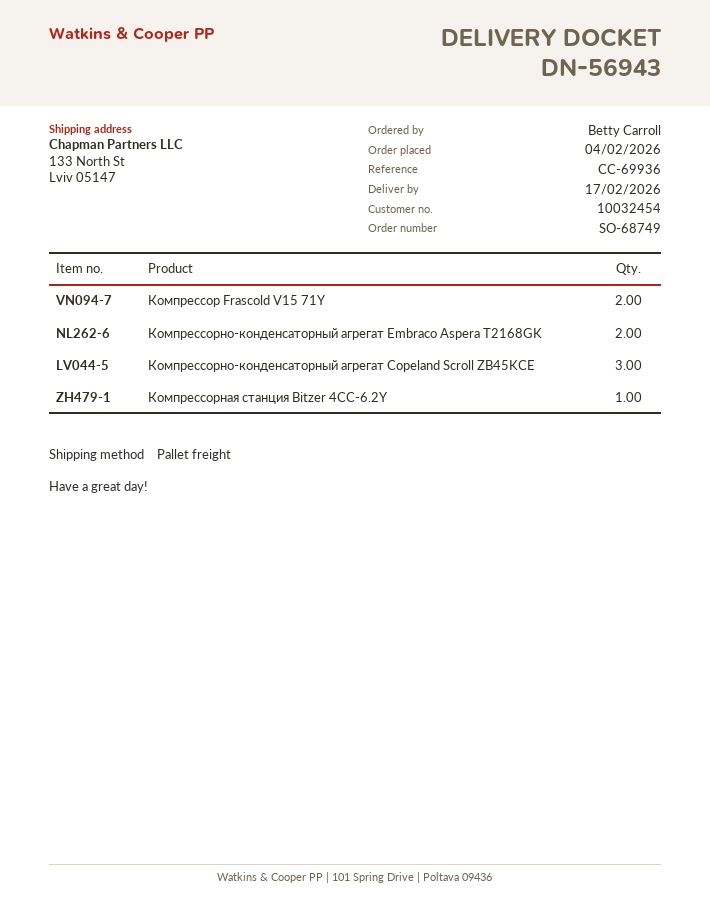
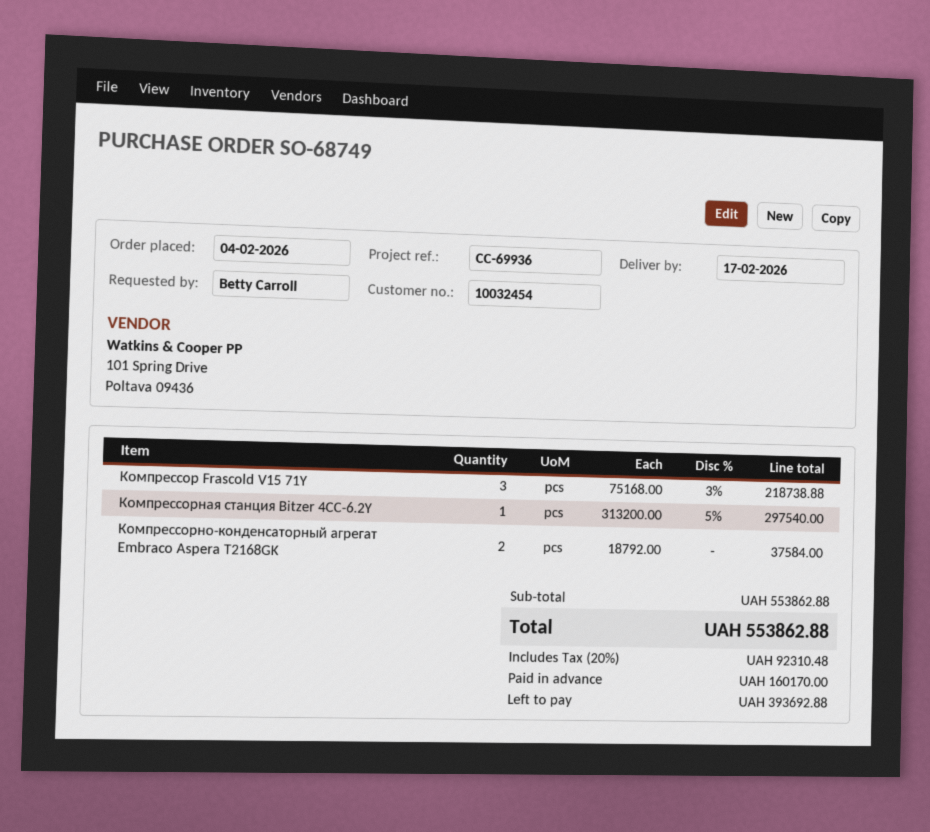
Компрессор Frascold V15 71Y: 2 -> 3
Компрессорно-конденсаторный агрегат Copeland Scroll ZB45KCE: 3 -> none

